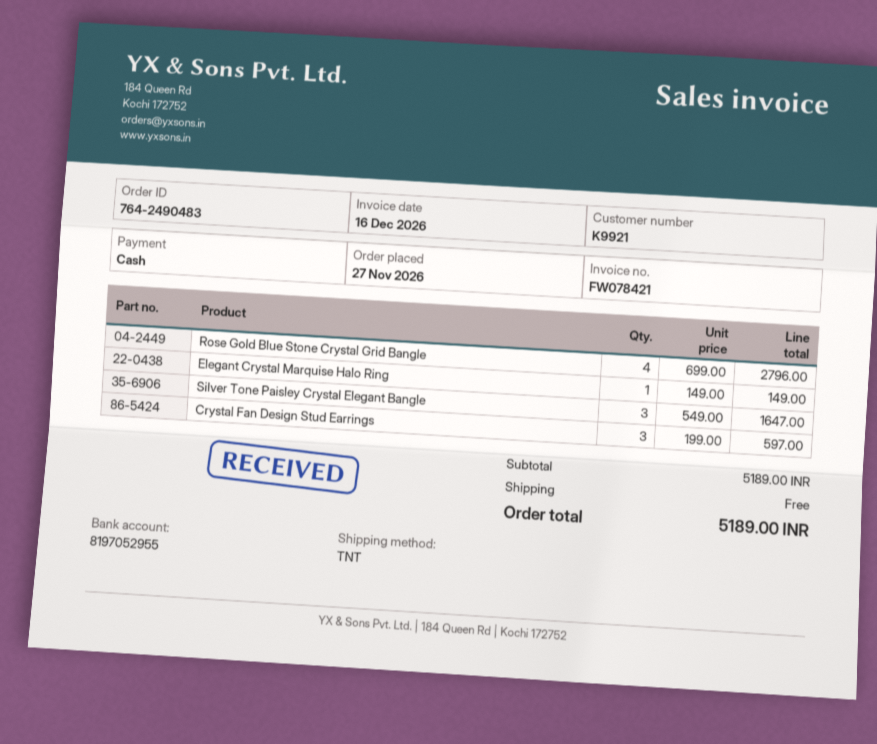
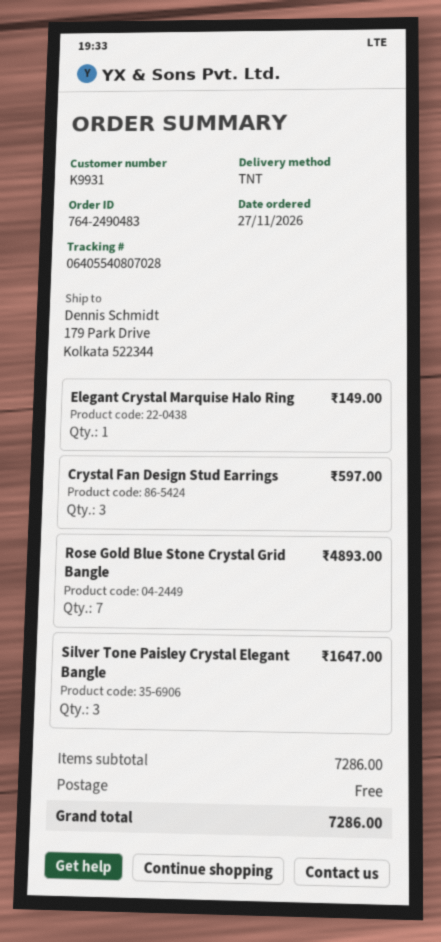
customer number: K9921 -> K9931
Rose Gold Blue Stone Crystal Grid Bangle: 4 for 2796.00 -> 7 for 4893.00
subtotal: 5189.00 -> 7286.00
total: 5189.00 -> 7286.00

